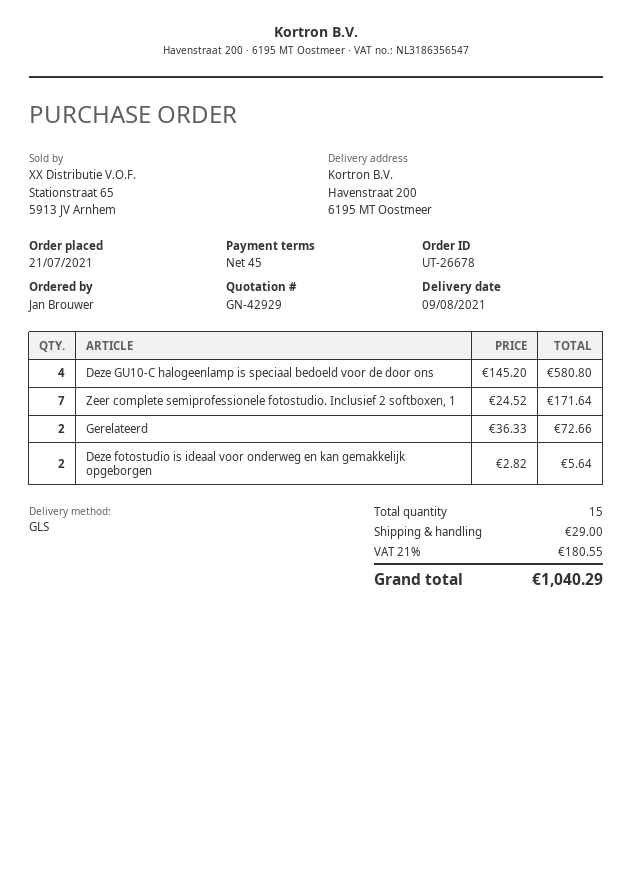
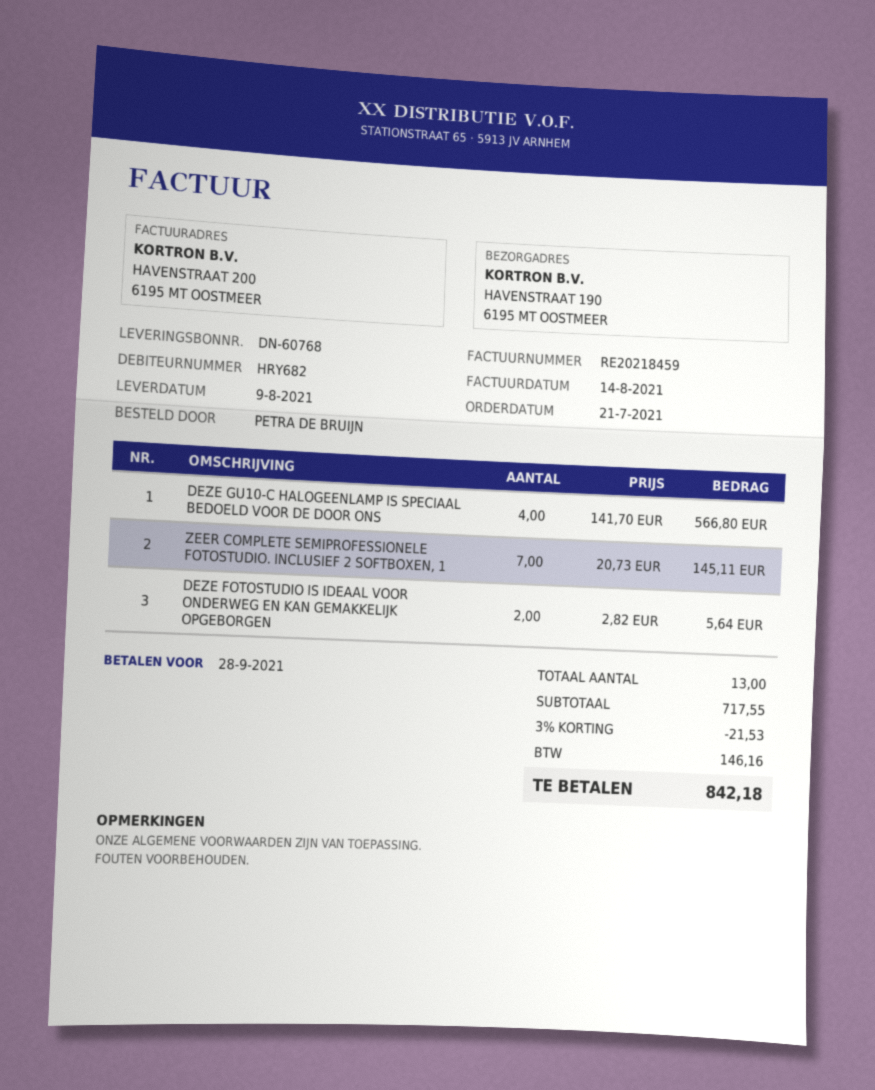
ordered by: Jan Brouwer -> PETRA DE BRUIJN
ship to: Havenstraat 200, 6195 MT Oostmeer -> HAVENSTRAAT 190, 6195 MT OOSTMEER
Deze GU10-C halogeenlamp is speciaal bedoeld voor de door ons: 4 x 145.20 = 580.80 -> 4 x 141.70 = 566.80
Zeer complete semiprofessionele fotostudio. Inclusief 2 softboxen, 1: 7 x 24.52 = 171.64 -> 7 x 20.73 = 145.11
Gerelateerd: 2 x 36.33 = 72.66 -> none
total quantity: 15 -> 13
discount: none -> 3% = 21.53
shipping: 29.00 -> none
tax: 180.55 -> 146.16
total: 1040.29 -> 842.18

